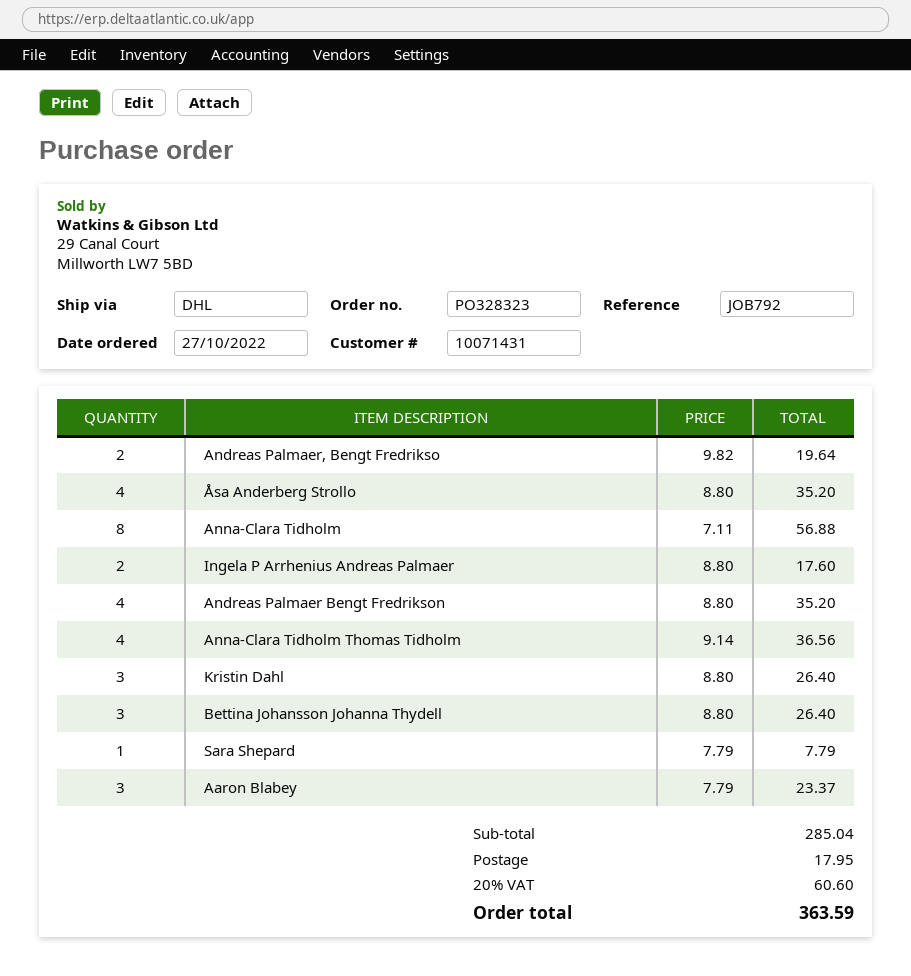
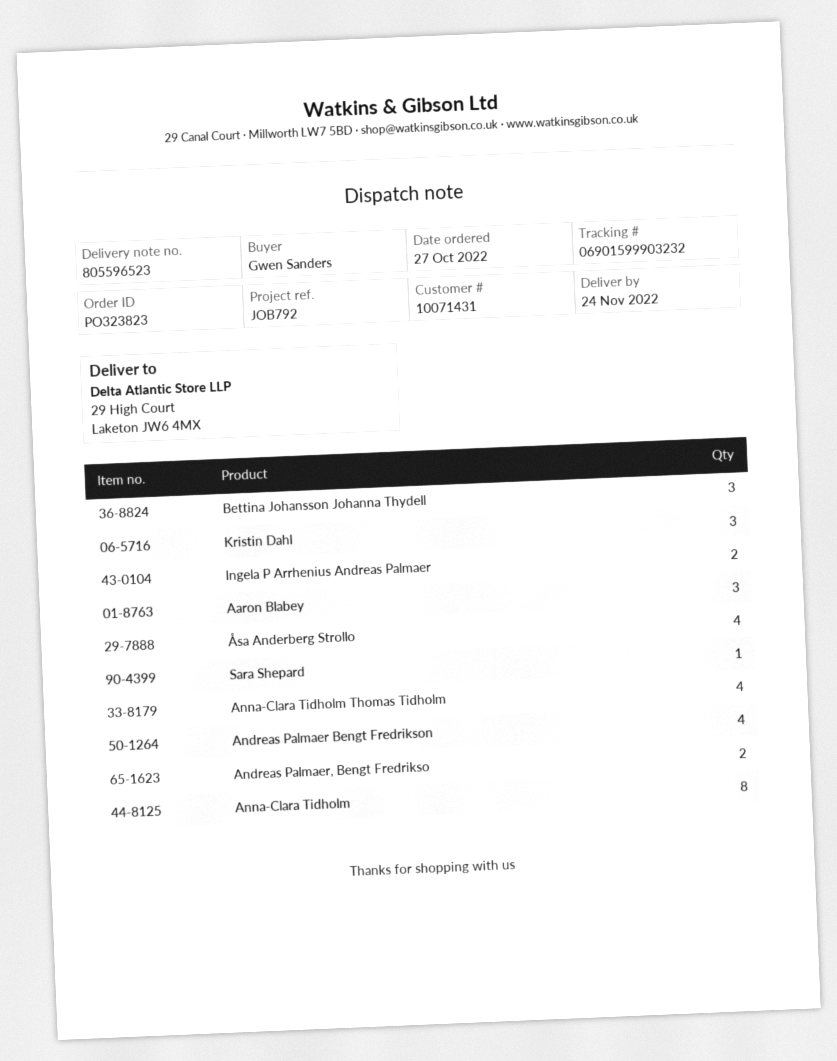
order number: PO328323 -> PO323823

